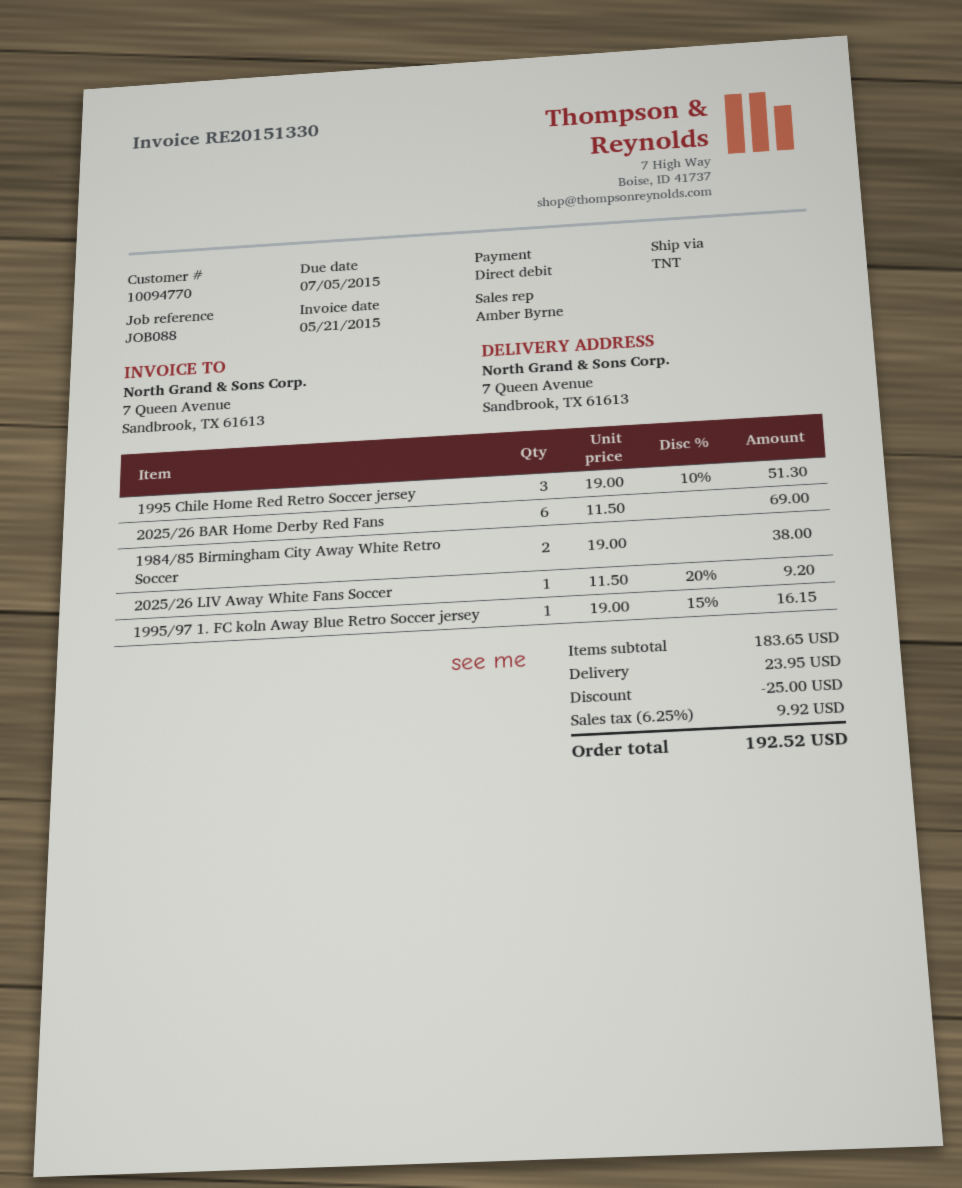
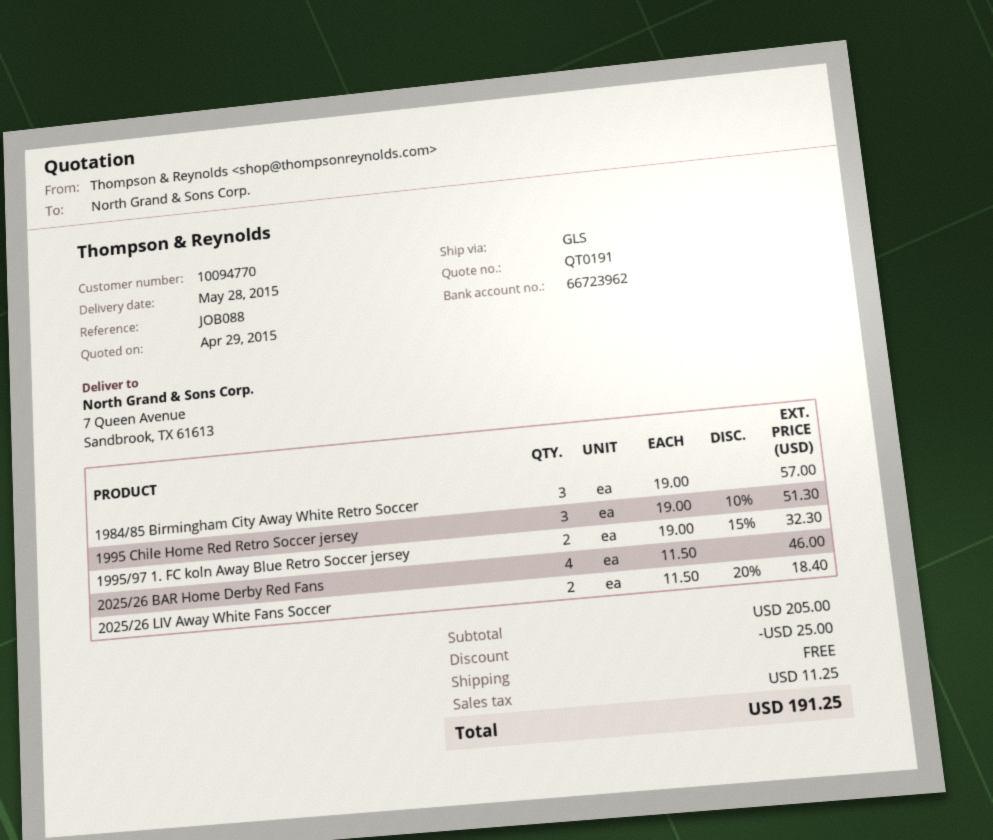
shipping method: TNT -> GLS
2025/26 BAR Home Derby Red Fans: 6 x 11.50 = 69.00 -> 4 x 11.50 = 46.00
1984/85 Birmingham City Away White Retro Soccer: 2 x 19.00 = 38.00 -> 3 x 19.00 = 57.00
2025/26 LIV Away White Fans Soccer: 1 x 11.50 - 20% = 9.20 -> 2 x 11.50 - 20% = 18.40
1995/97 1. FC koln Away Blue Retro Soccer jersey: 1 x 19.00 - 15% = 16.15 -> 2 x 19.00 - 15% = 32.30
subtotal: 183.65 -> 205.00
shipping: 23.95 -> 0.00
tax: 9.92 -> 11.25
total: 192.52 -> 191.25

